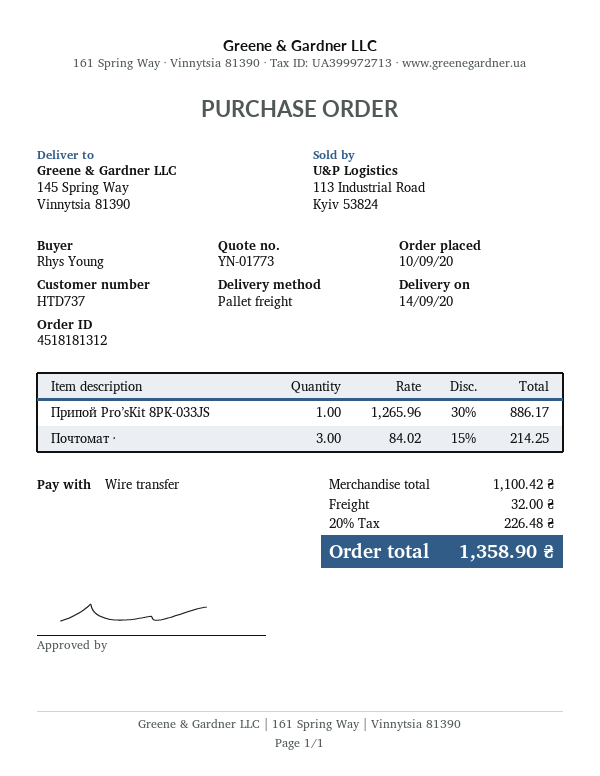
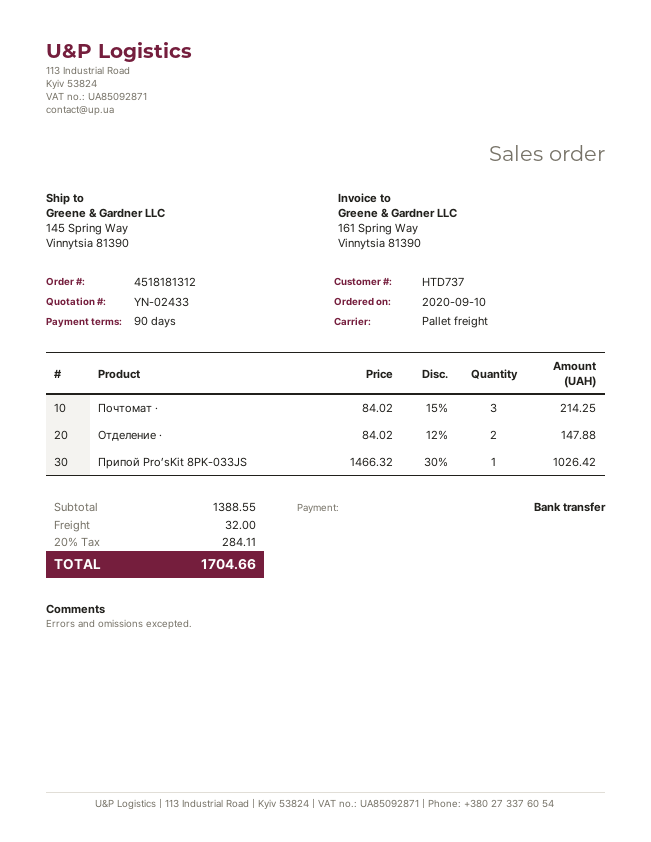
quote number: YN-01773 -> YN-02433
Припой Pro’sKit 8PK-033JS: 1 x 1265.96 - 30% = 886.17 -> 1 x 1466.32 - 30% = 1026.42
Отделение ·: none -> 2 x 84.02 - 12% = 147.88
subtotal: 1100.42 -> 1388.55
tax: 20% = 226.48 -> 20% = 284.11
total: 1358.90 -> 1704.66

